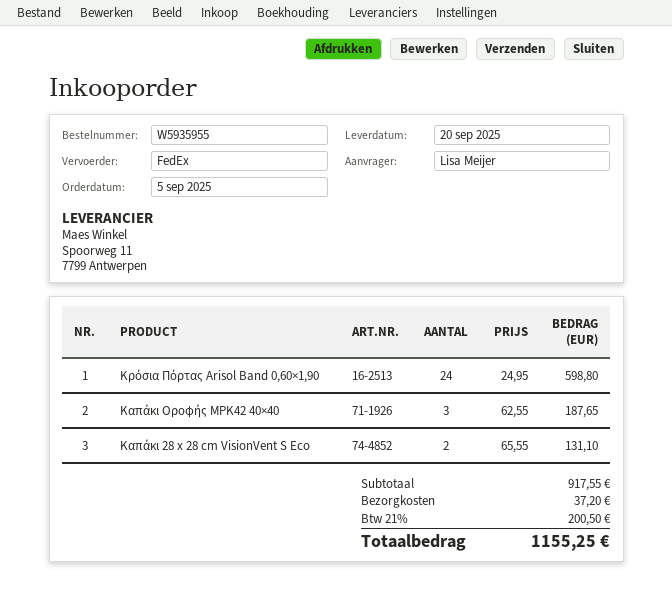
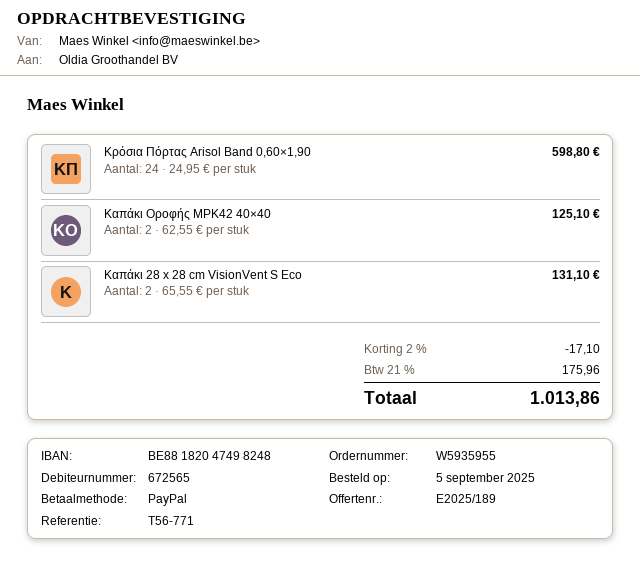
Καπάκι Οροφής MPK42 40×40: 3 x 62.55 = 187.65 -> 2 x 62.55 = 125.10
discount: none -> 2% = 17.10
shipping: 37.20 -> none
tax: 21% = 200.50 -> 21% = 175.96
total: 1155.25 -> 1013.86

